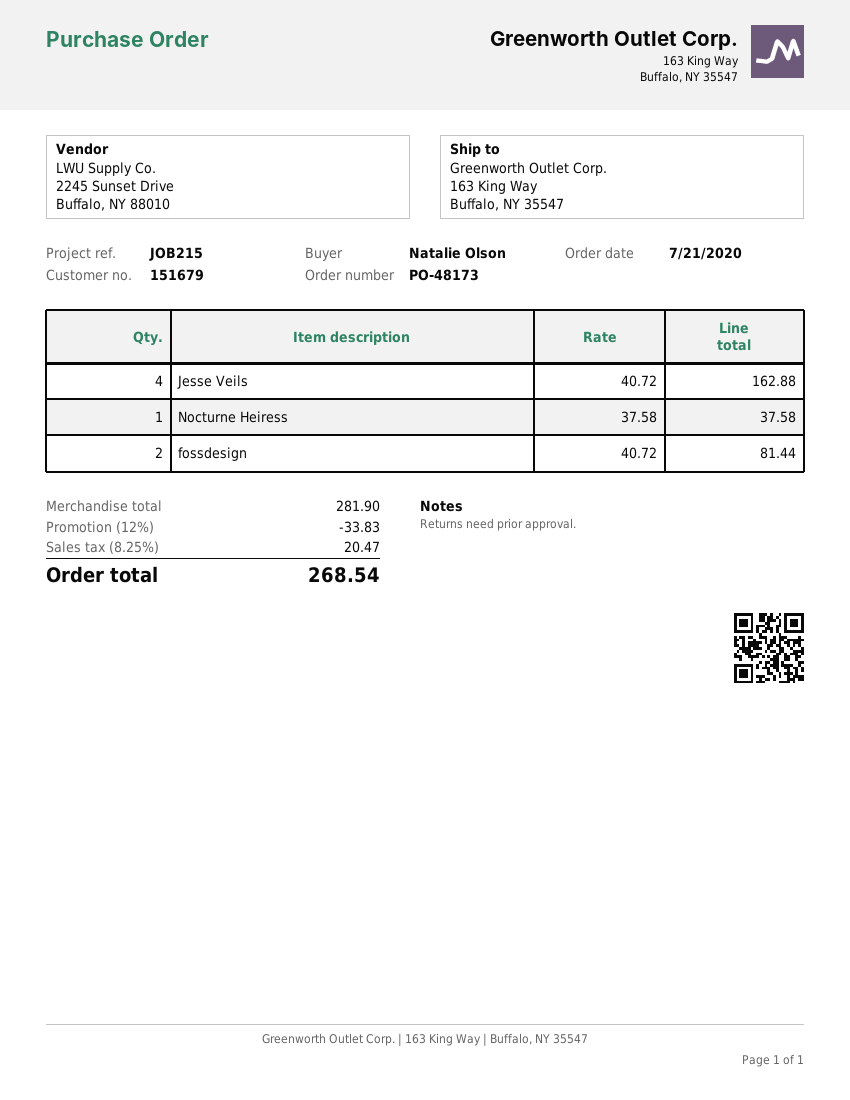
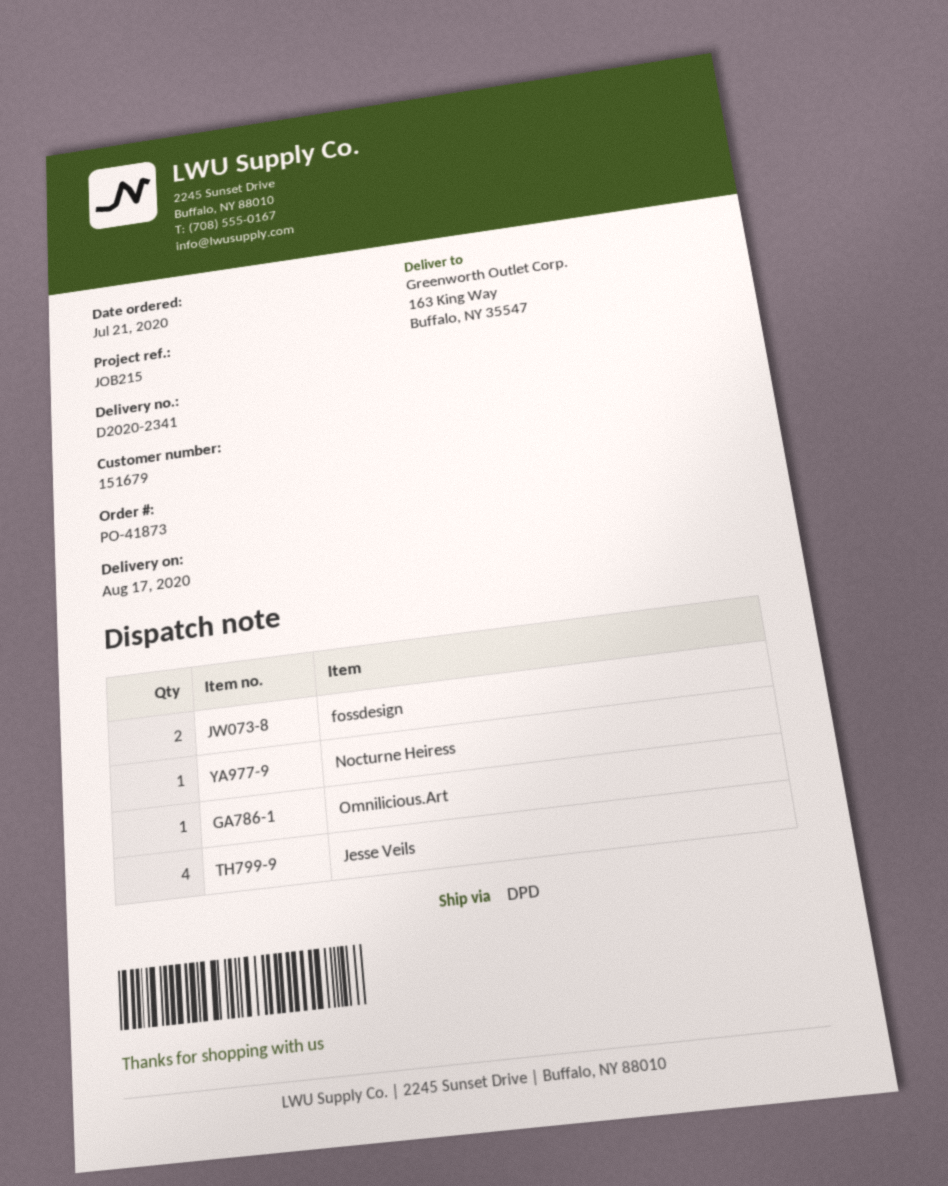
order number: PO-48173 -> PO-41873
Omnilicious.Art: none -> 1

